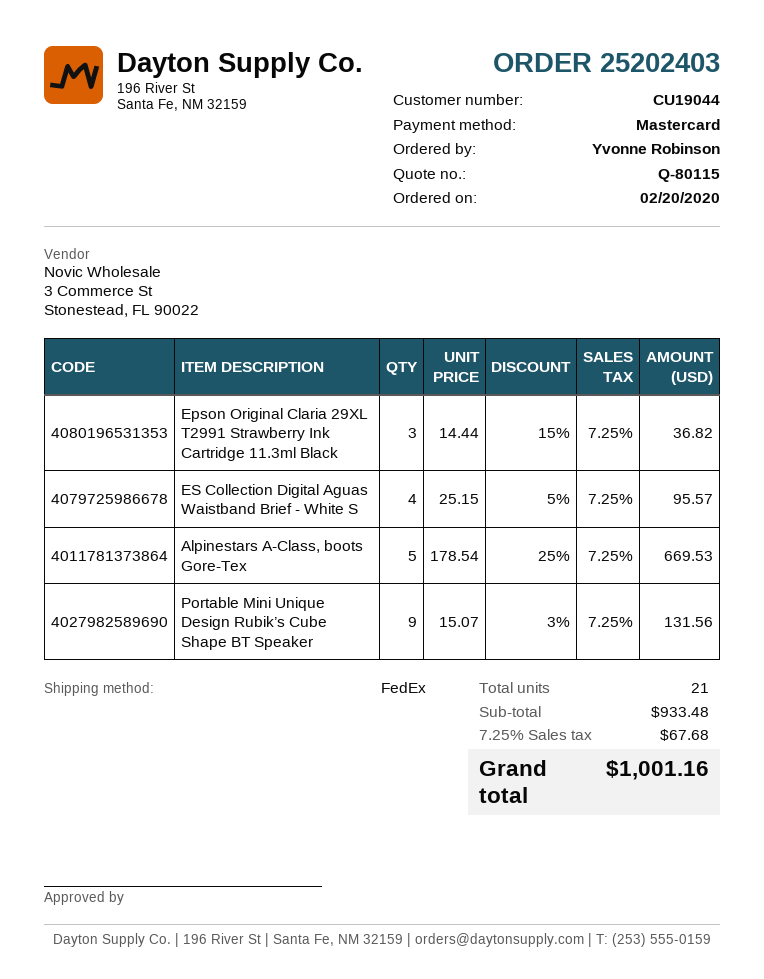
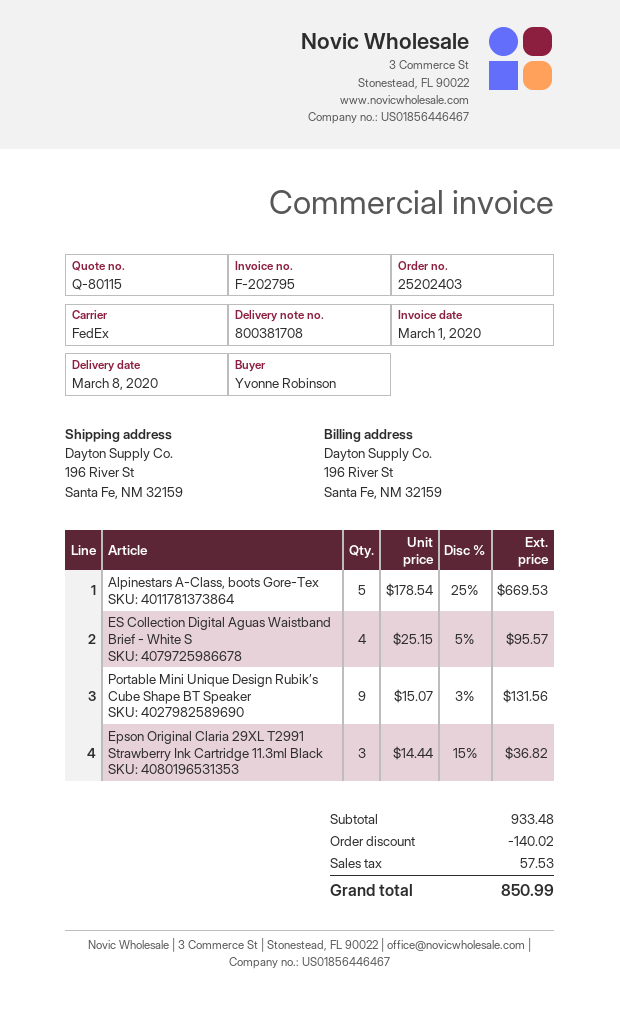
discount: none -> 140.02
tax: 67.68 -> 57.53
total: 1001.16 -> 850.99

